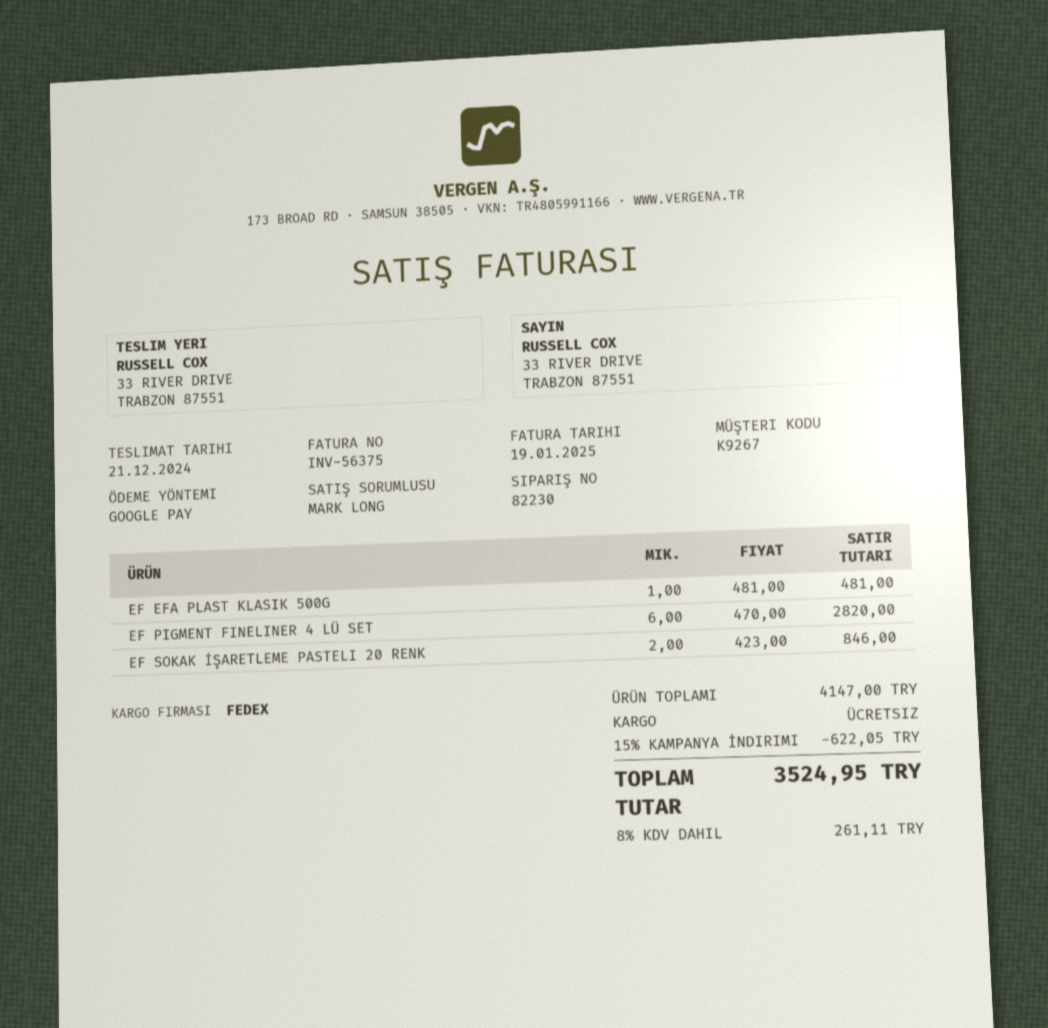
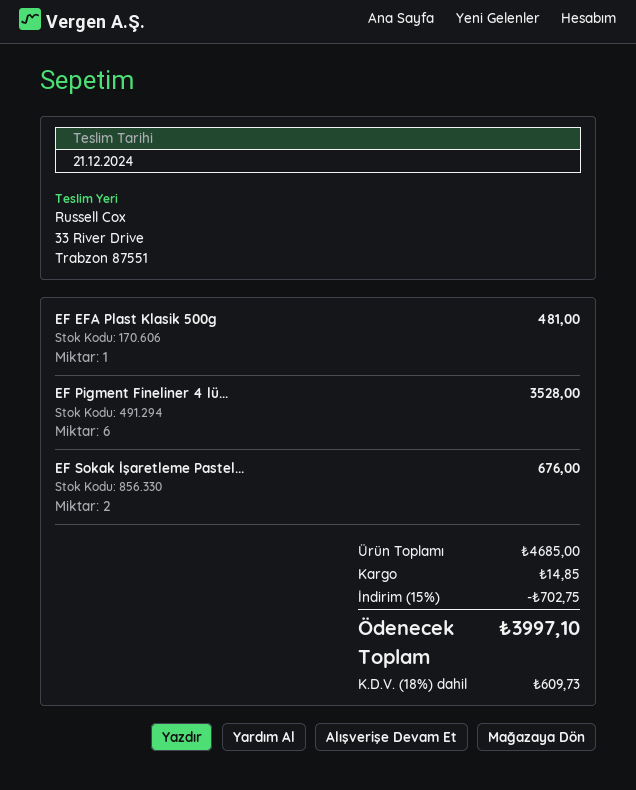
EF PIGMENT FINELINER 4 LÜ SET: 6 for 2820.00 -> 6 for 3528.00
EF SOKAK İŞARETLEME PASTELI 20 RENK: 2 for 846.00 -> 2 for 676.00
subtotal: 4147.00 -> 4685.00
discount: 15% = 622.05 -> 15% = 702.75
shipping: 0.00 -> 14.85
tax: 8% = 261.11 -> 18% = 609.73
total: 3524.95 -> 3997.10

